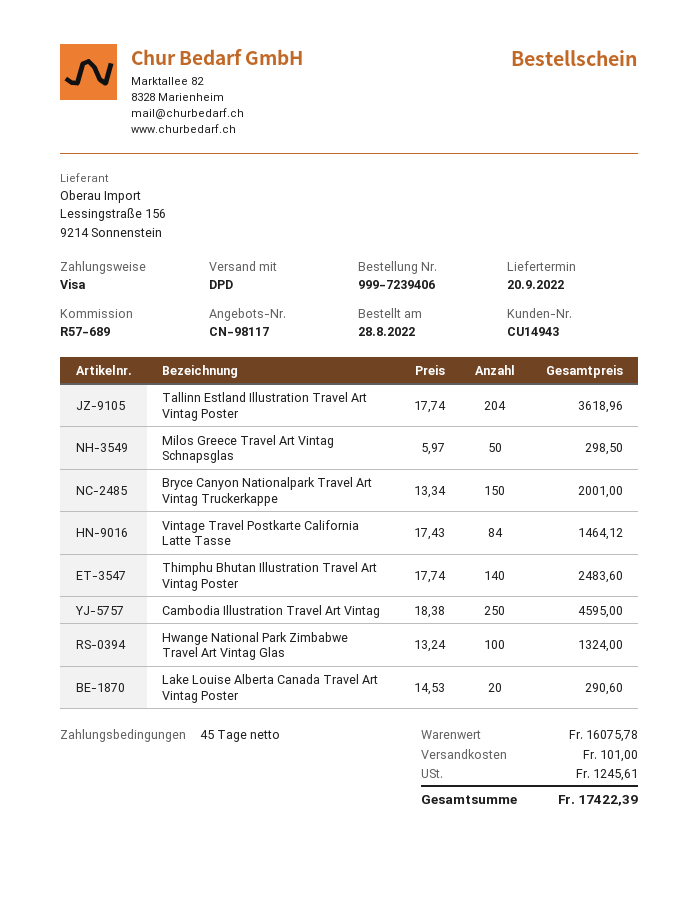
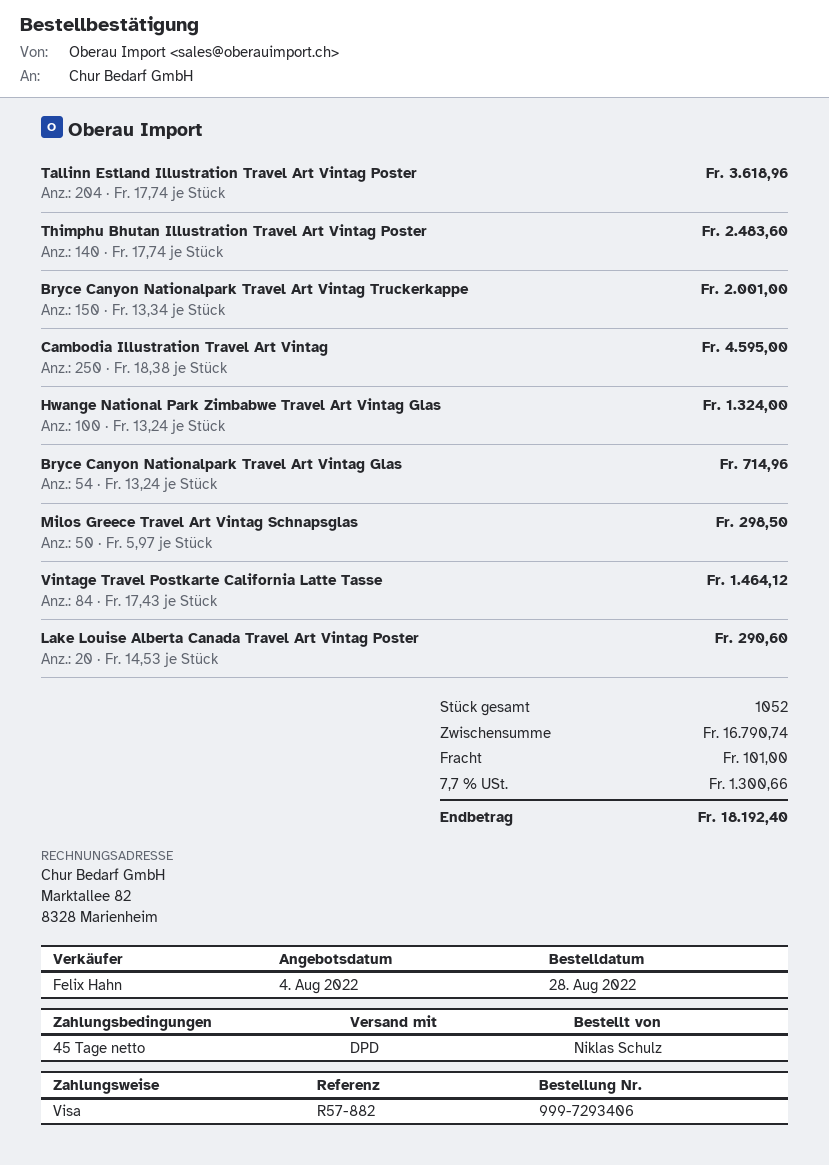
order number: 999-7239406 -> 999-7293406
reference: R57-689 -> R57-882
Bryce Canyon Nationalpark Travel Art Vintag Glas: none -> 54 x 13.24 = 714.96
subtotal: 16075.78 -> 16790.74
tax: 1245.61 -> 1300.66
total: 17422.39 -> 18192.40

